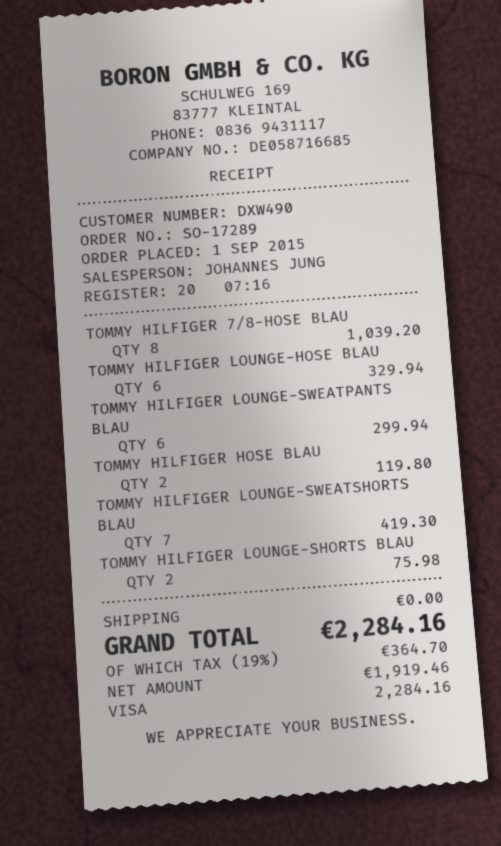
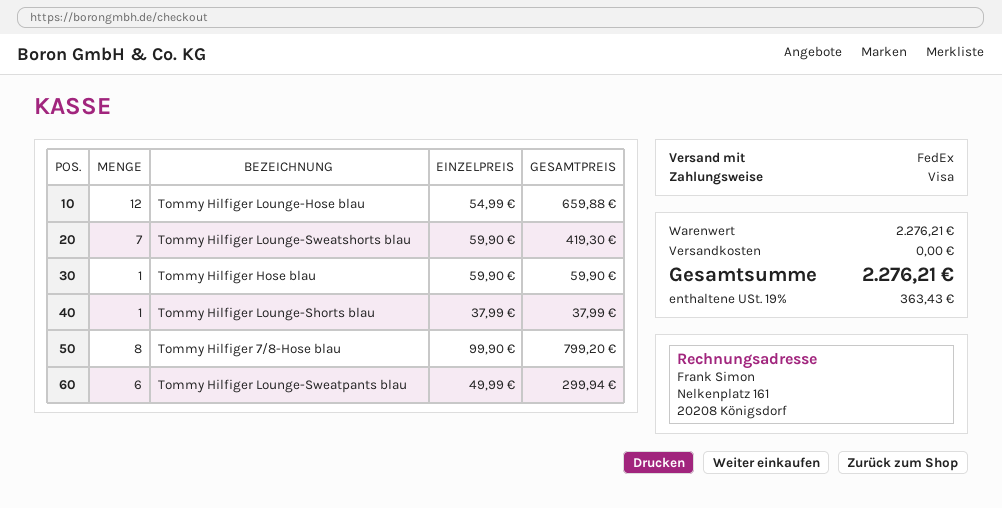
TOMMY HILFIGER 7/8-HOSE BLAU: 8 for 1039.20 -> 8 for 799.20
TOMMY HILFIGER LOUNGE-HOSE BLAU: 6 for 329.94 -> 12 for 659.88
TOMMY HILFIGER HOSE BLAU: 2 for 119.80 -> 1 for 59.90
TOMMY HILFIGER LOUNGE-SHORTS BLAU: 2 for 75.98 -> 1 for 37.99
tax: 19% = 364.70 -> 19% = 363.43
total: 2284.16 -> 2276.21

